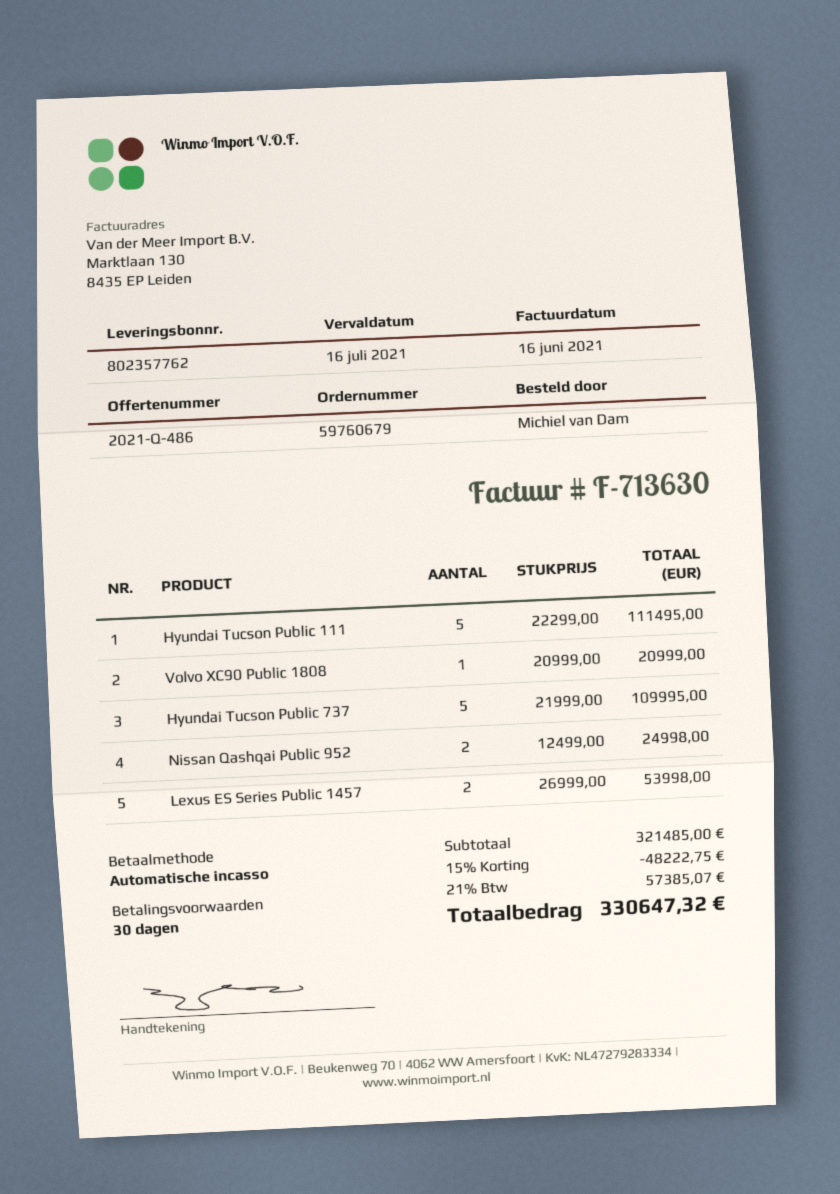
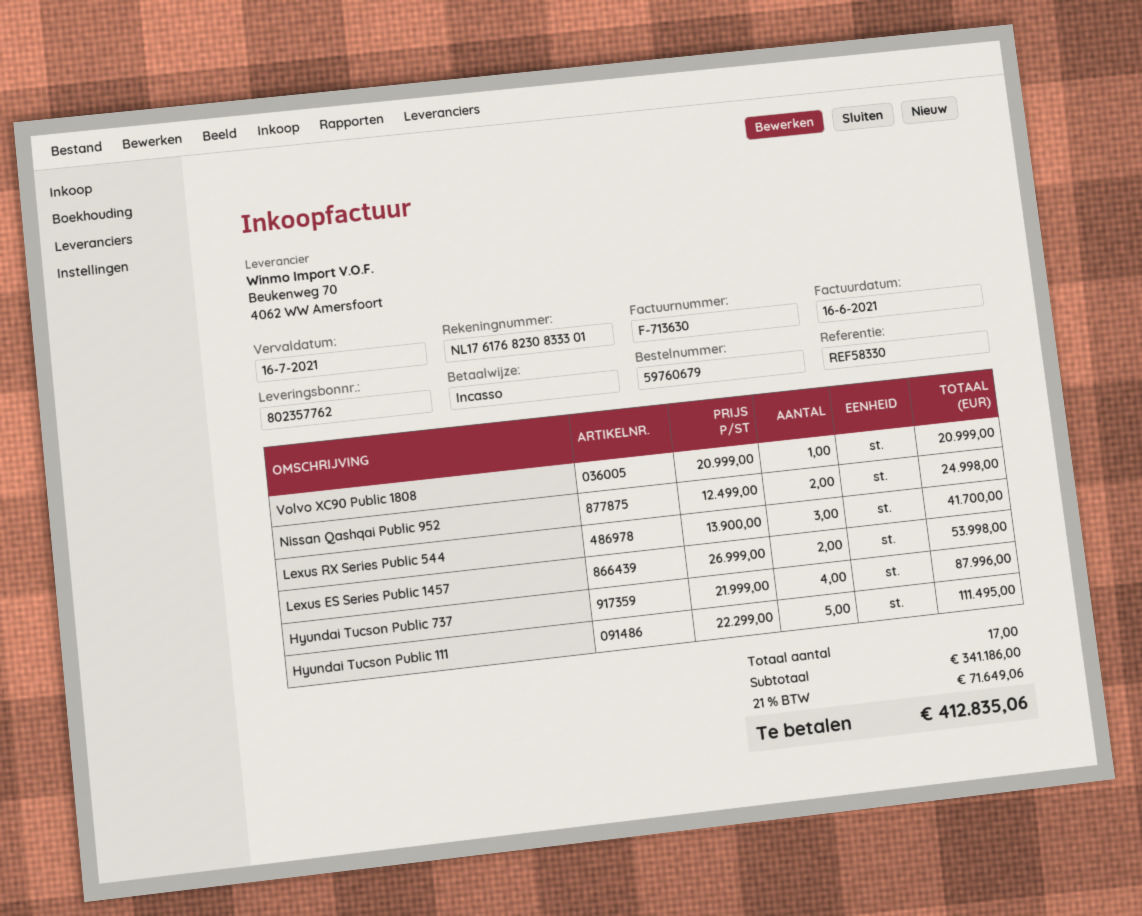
Hyundai Tucson Public 737: 5 x 21999.00 = 109995.00 -> 4 x 21999.00 = 87996.00
Lexus RX Series Public 544: none -> 3 x 13900.00 = 41700.00
subtotal: 321485.00 -> 341186.00
discount: 15% = 48222.75 -> none
tax: 21% = 57385.07 -> 21% = 71649.06
total: 330647.32 -> 412835.06

